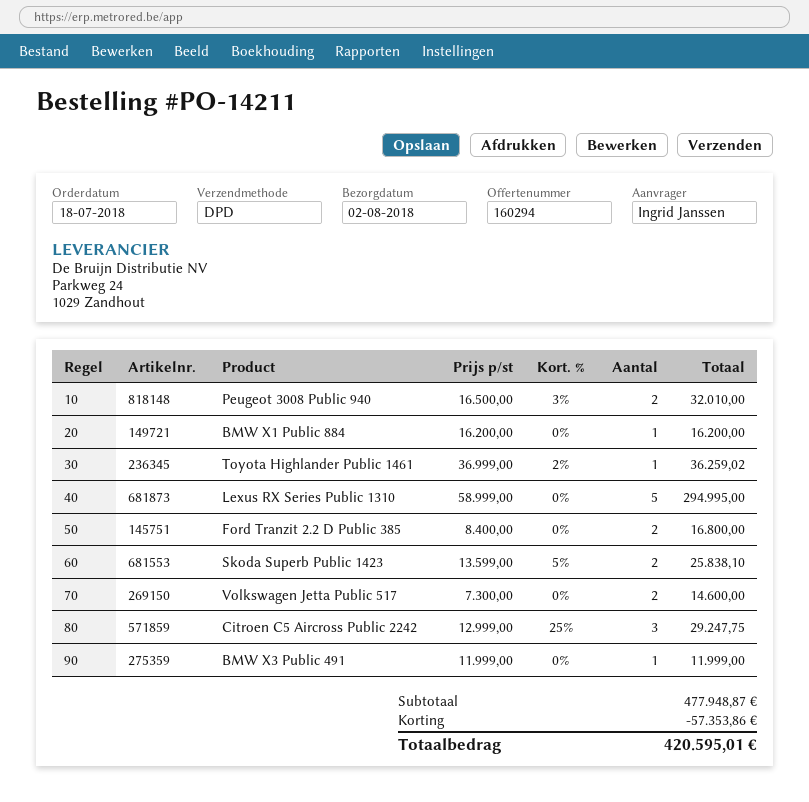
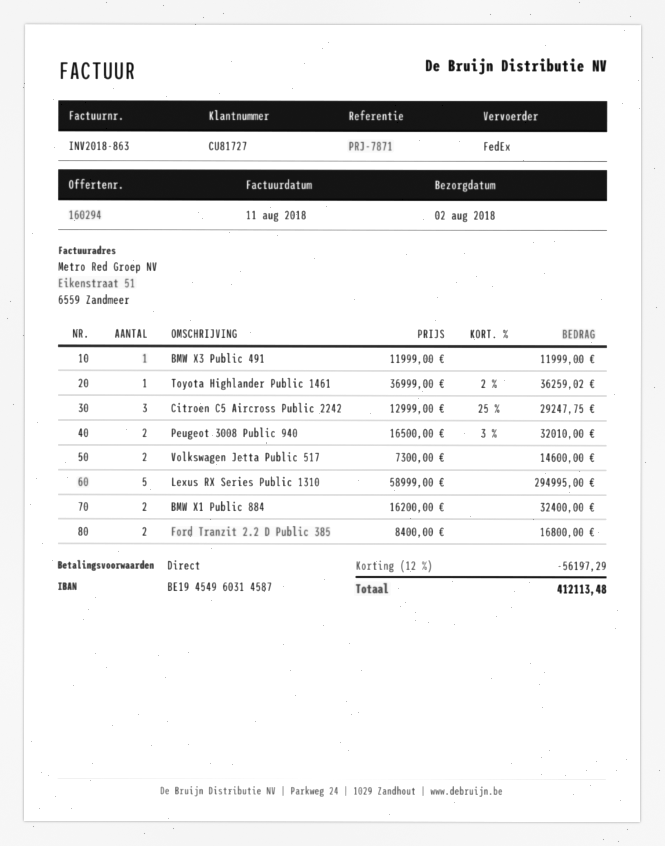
shipping method: DPD -> FedEx
BMW X1 Public 884: 1 x 16200.00 = 16200.00 -> 2 x 16200.00 = 32400.00
Skoda Superb Public 1423: 2 x 13599.00 - 5% = 25838.10 -> none
discount: 57353.86 -> 56197.29
total: 420595.01 -> 412113.48

